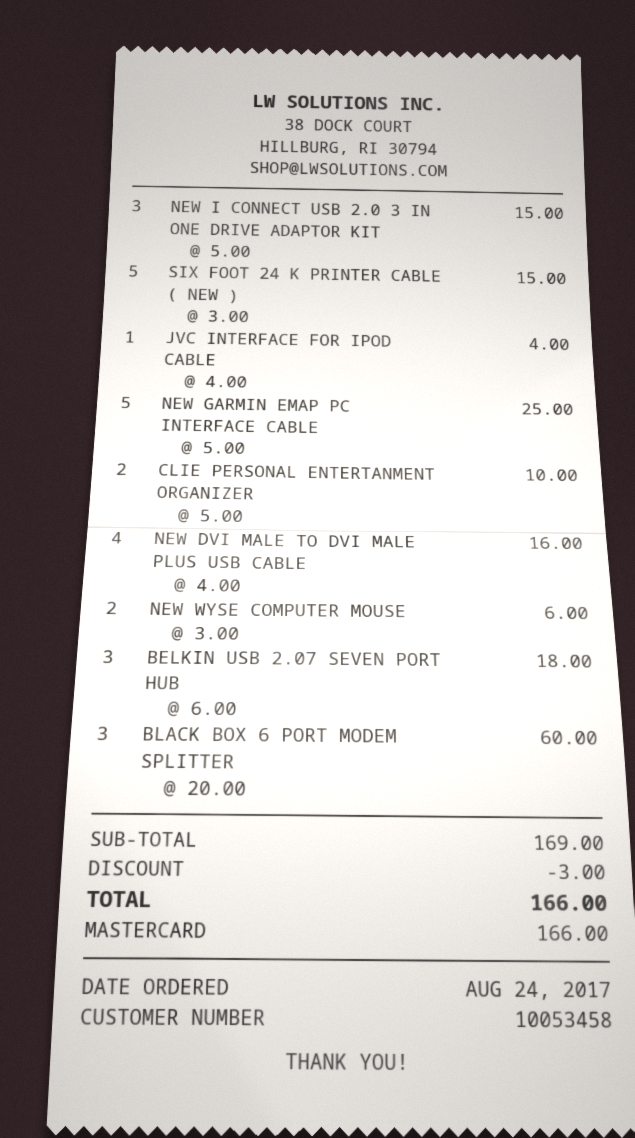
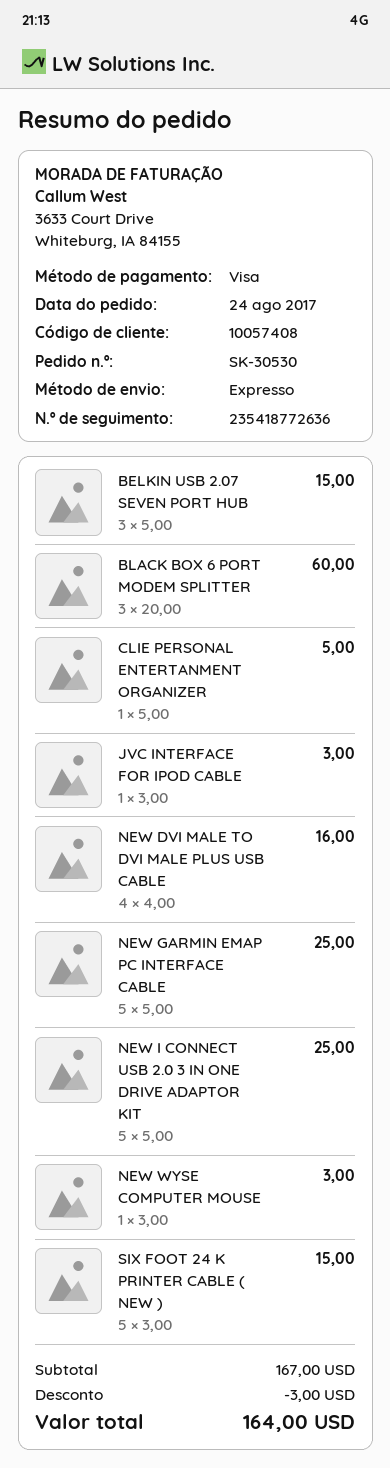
customer number: 10053458 -> 10057408
payment method: Mastercard -> Visa
NEW I CONNECT USB 2.0 3 IN ONE DRIVE ADAPTOR KIT: 3 x 5.00 = 15.00 -> 5 x 5.00 = 25.00
JVC INTERFACE FOR IPOD CABLE: 1 x 4.00 = 4.00 -> 1 x 3.00 = 3.00
CLIE PERSONAL ENTERTANMENT ORGANIZER: 2 x 5.00 = 10.00 -> 1 x 5.00 = 5.00
NEW WYSE COMPUTER MOUSE: 2 x 3.00 = 6.00 -> 1 x 3.00 = 3.00
BELKIN USB 2.07 SEVEN PORT HUB: 3 x 6.00 = 18.00 -> 3 x 5.00 = 15.00
subtotal: 169.00 -> 167.00
total: 166.00 -> 164.00

